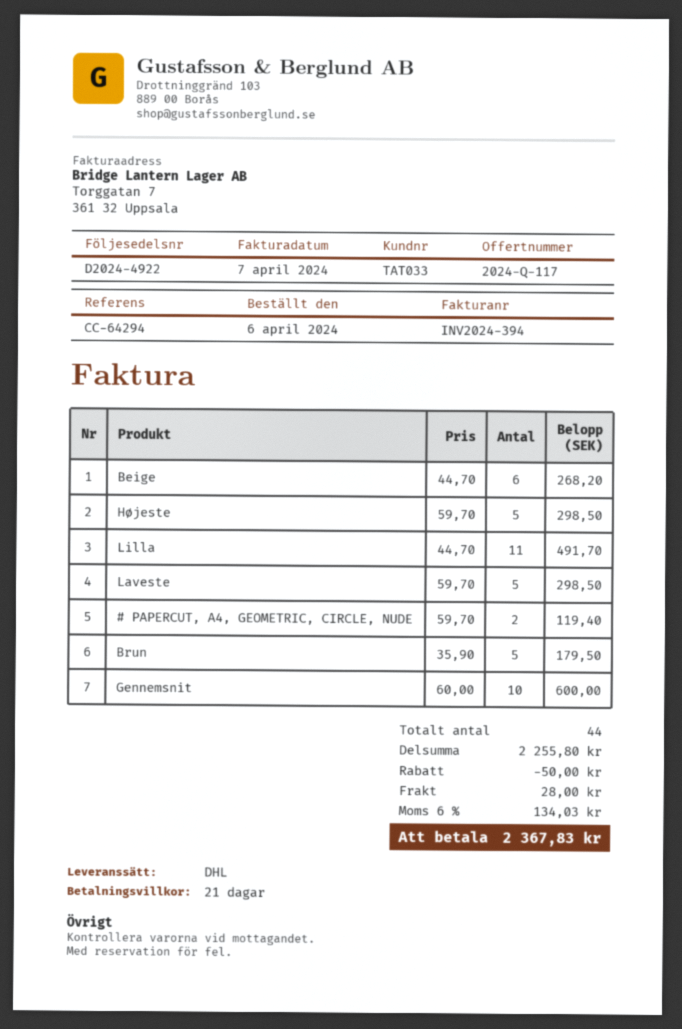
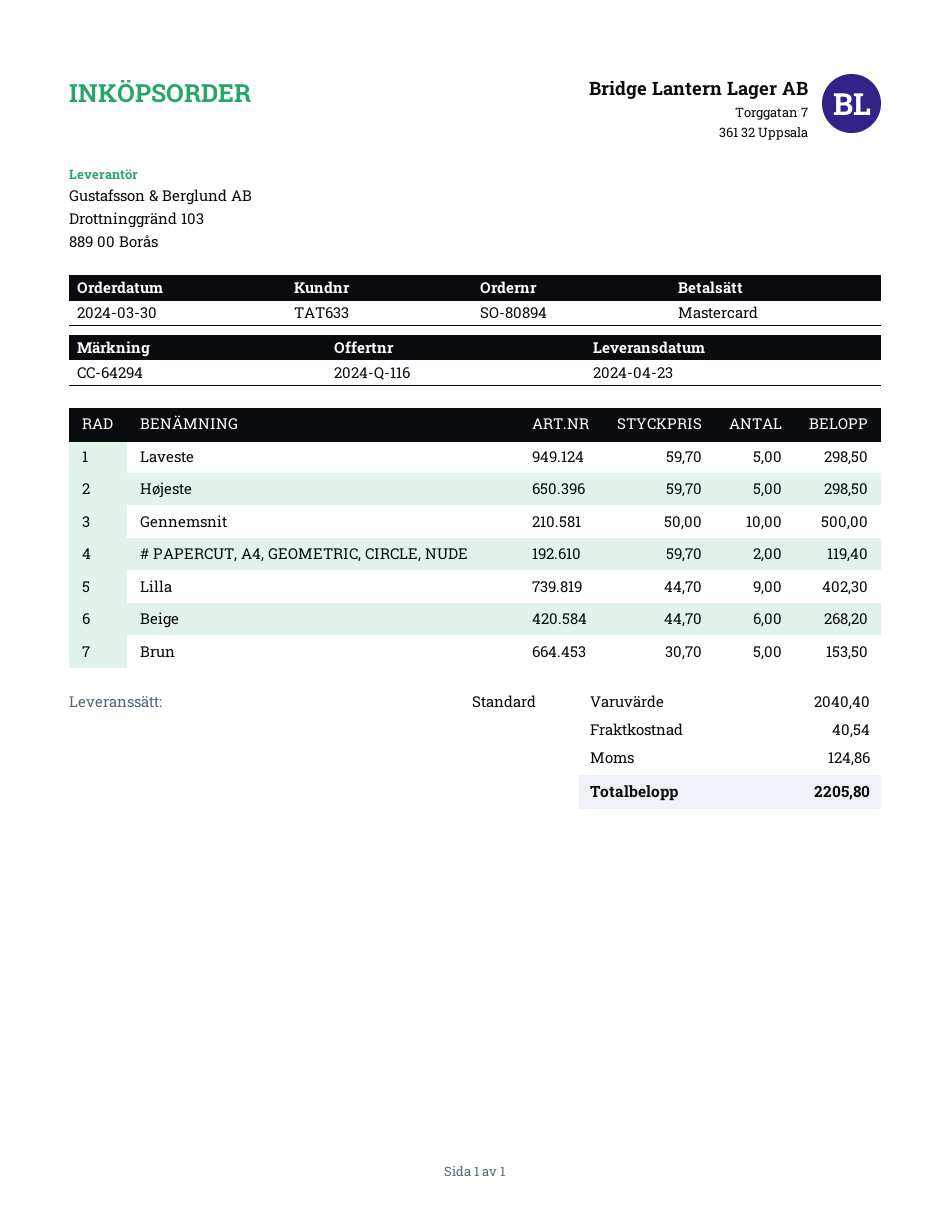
quote number: 2024-Q-117 -> 2024-Q-116
order date: 2024-04-06 -> 2024-03-30
customer number: TAT033 -> TAT633
shipping method: DHL -> standard
Lilla: 11 x 44.70 = 491.70 -> 9 x 44.70 = 402.30
Brun: 5 x 35.90 = 179.50 -> 5 x 30.70 = 153.50
Gennemsnit: 10 x 60.00 = 600.00 -> 10 x 50.00 = 500.00
subtotal: 2255.80 -> 2040.40
discount: 50.00 -> none
shipping: 28.00 -> 40.54
tax: 134.03 -> 124.86
total: 2367.83 -> 2205.80

